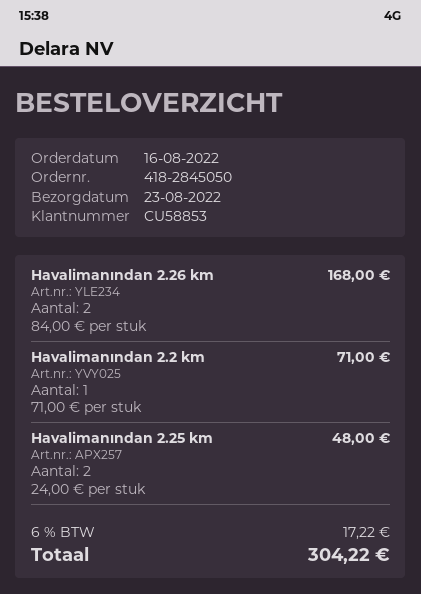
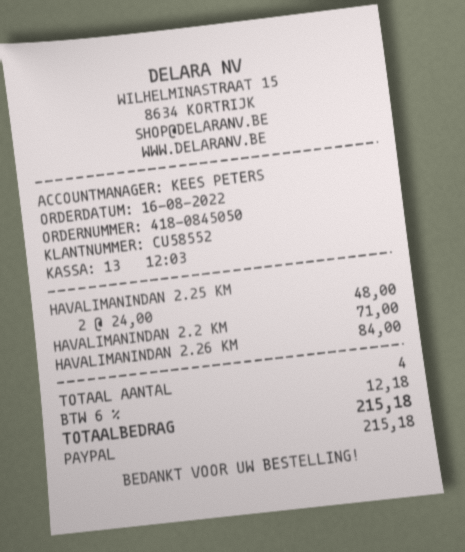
order number: 418-2845050 -> 418-0845050
customer number: CU58853 -> CU58552
Havalimanından 2.26 km: 2 x 84.00 = 168.00 -> 1 x 84.00 = 84.00
tax: 6% = 17.22 -> 6% = 12.18
total: 304.22 -> 215.18

